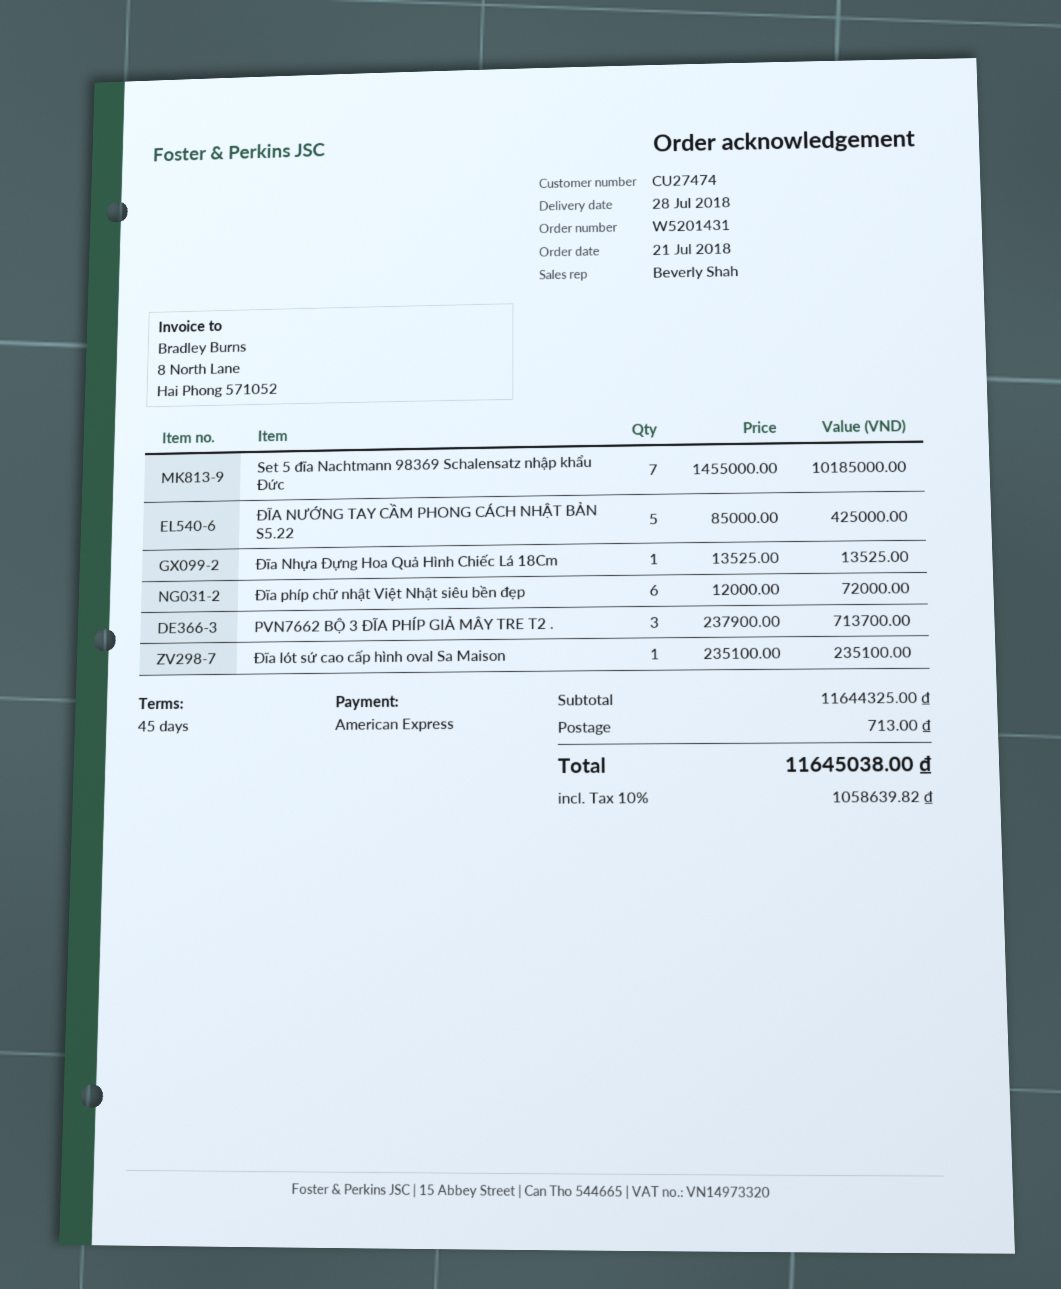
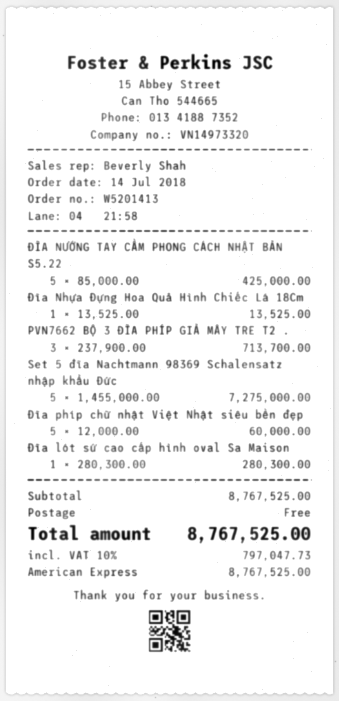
order number: W5201431 -> W5201413
order date: 2018-07-21 -> 2018-07-14
Set 5 đĩa Nachtmann 98369 Schalensatz nhập khẩu Đức: 7 x 1455000.00 = 10185000.00 -> 5 x 1455000.00 = 7275000.00
Đĩa phíp chữ nhật Việt Nhật siêu bền đẹp: 6 x 12000.00 = 72000.00 -> 5 x 12000.00 = 60000.00
Đĩa lót sứ cao cấp hình oval Sa Maison: 1 x 235100.00 = 235100.00 -> 1 x 280300.00 = 280300.00
subtotal: 11644325.00 -> 8767525.00
shipping: 713.00 -> 0.00
tax: 10% = 1058639.82 -> 10% = 797047.73
total: 11645038.00 -> 8767525.00

